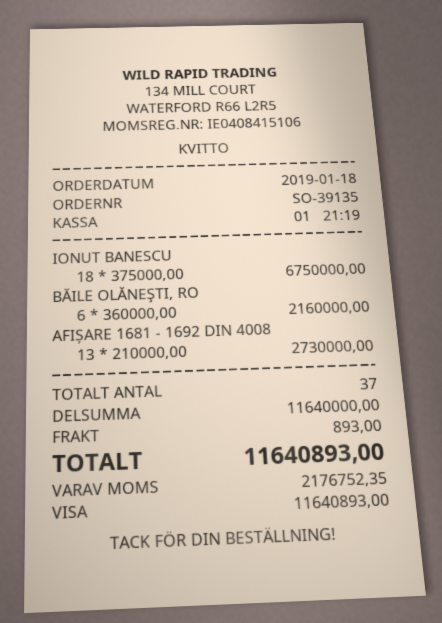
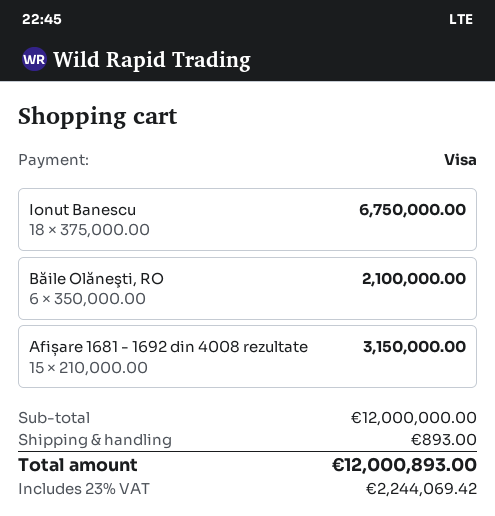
BĂILE OLĂNEŞTI, RO: 6 x 360000.00 = 2160000.00 -> 6 x 350000.00 = 2100000.00
AFIȘARE 1681 - 1692 DIN 4008: 13 x 210000.00 = 2730000.00 -> 15 x 210000.00 = 3150000.00
subtotal: 11640000.00 -> 12000000.00
tax: 2176752.35 -> 2244069.42
total: 11640893.00 -> 12000893.00

